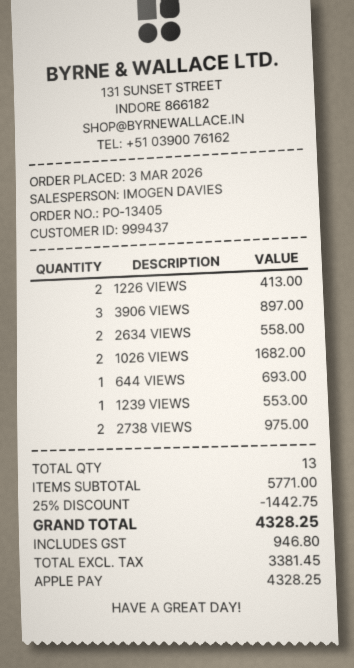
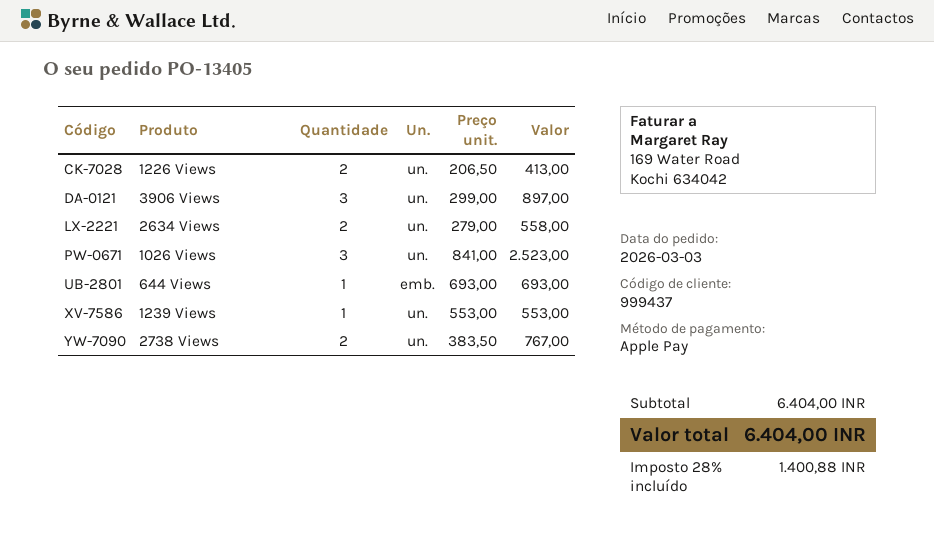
1026 VIEWS: 2 for 1682.00 -> 3 for 2523.00
2738 VIEWS: 2 for 975.00 -> 2 for 767.00
subtotal: 5771.00 -> 6404.00
discount: 25% = 1442.75 -> none
tax: 946.80 -> 1400.88
total: 4328.25 -> 6404.00

